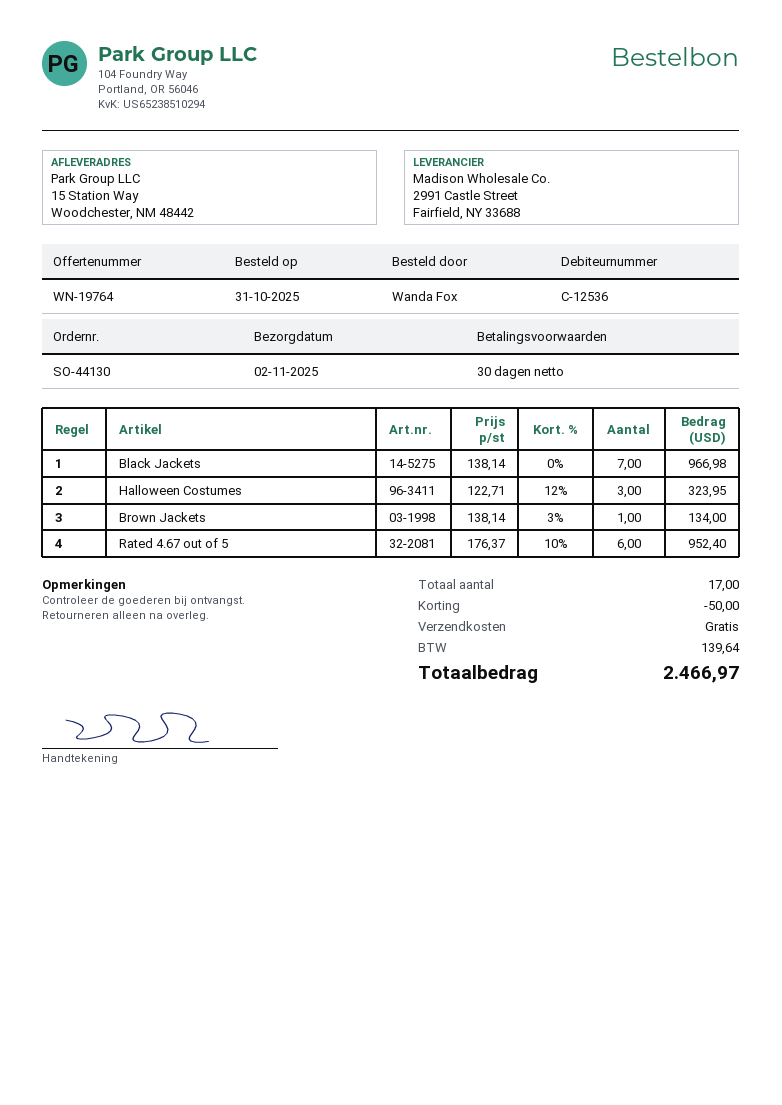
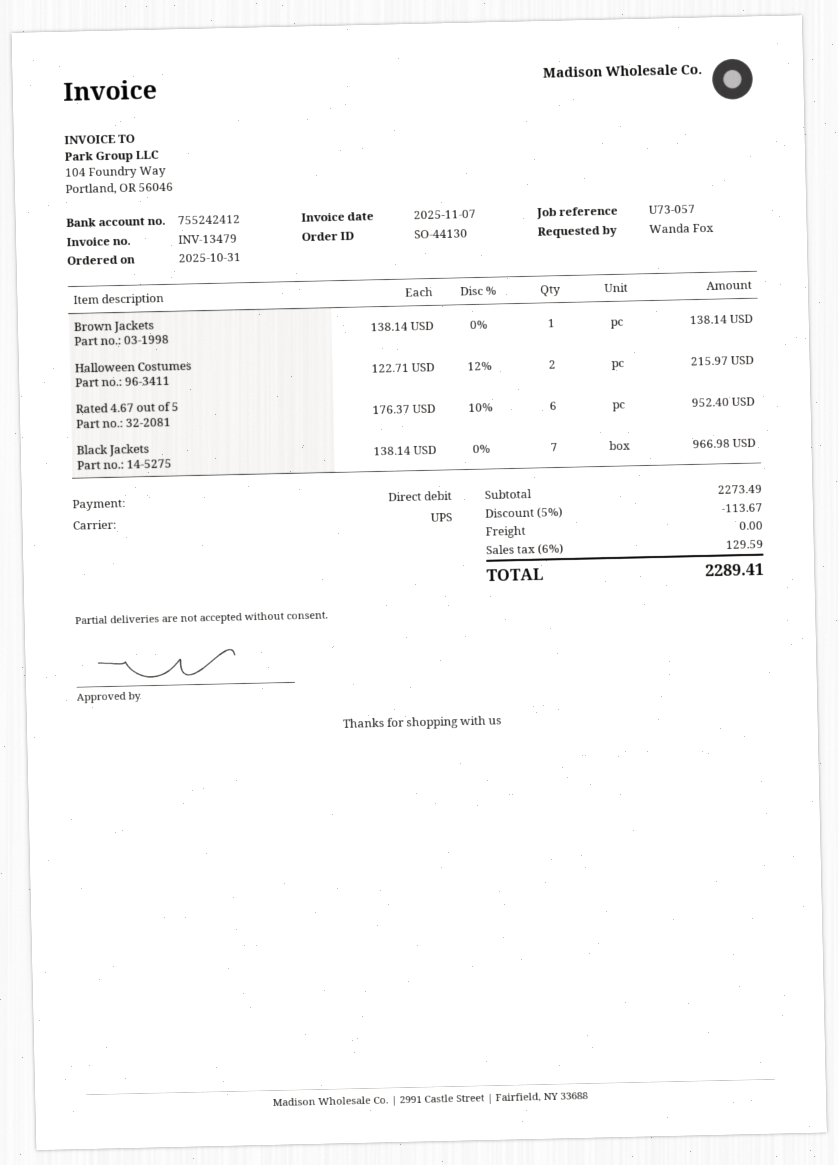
Halloween Costumes: 3 x 122.71 - 12% = 323.95 -> 2 x 122.71 - 12% = 215.97
Brown Jackets: 1 x 138.14 - 3% = 134.00 -> 1 x 138.14 = 138.14
discount: 50.00 -> 113.67
tax: 139.64 -> 129.59
total: 2466.97 -> 2289.41

